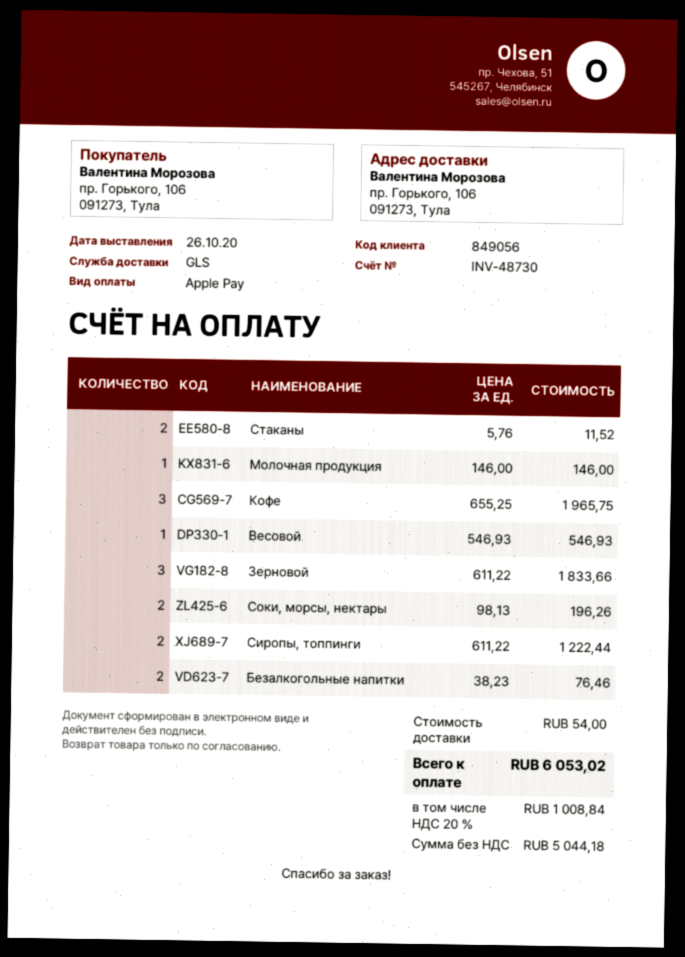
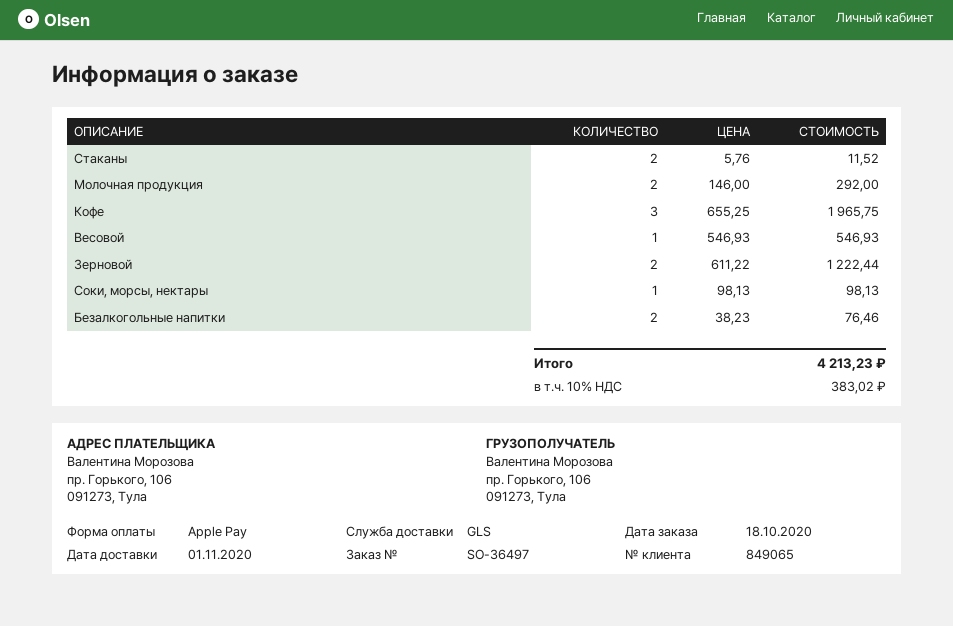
customer number: 849056 -> 849065
Молочная продукция: 1 x 146.00 = 146.00 -> 2 x 146.00 = 292.00
Зерновой: 3 x 611.22 = 1833.66 -> 2 x 611.22 = 1222.44
Соки, морсы, нектары: 2 x 98.13 = 196.26 -> 1 x 98.13 = 98.13
Сиропы, топпинги: 2 x 611.22 = 1222.44 -> none
shipping: 54.00 -> none
tax: 20% = 1008.84 -> 10% = 383.02
total: 6053.02 -> 4213.23

